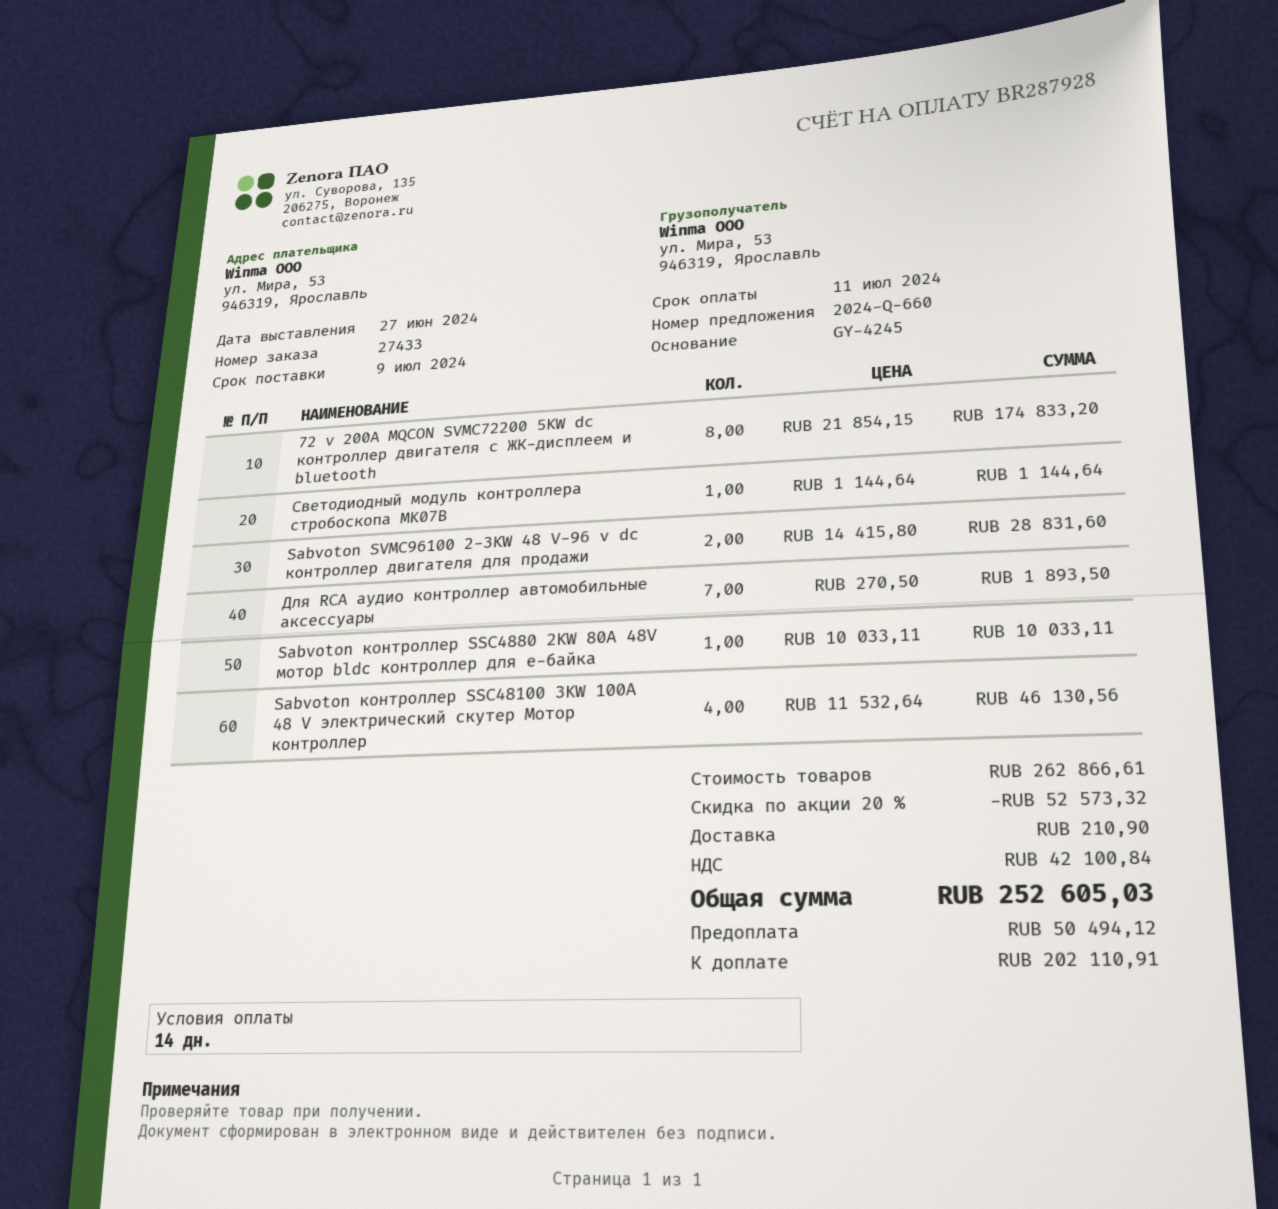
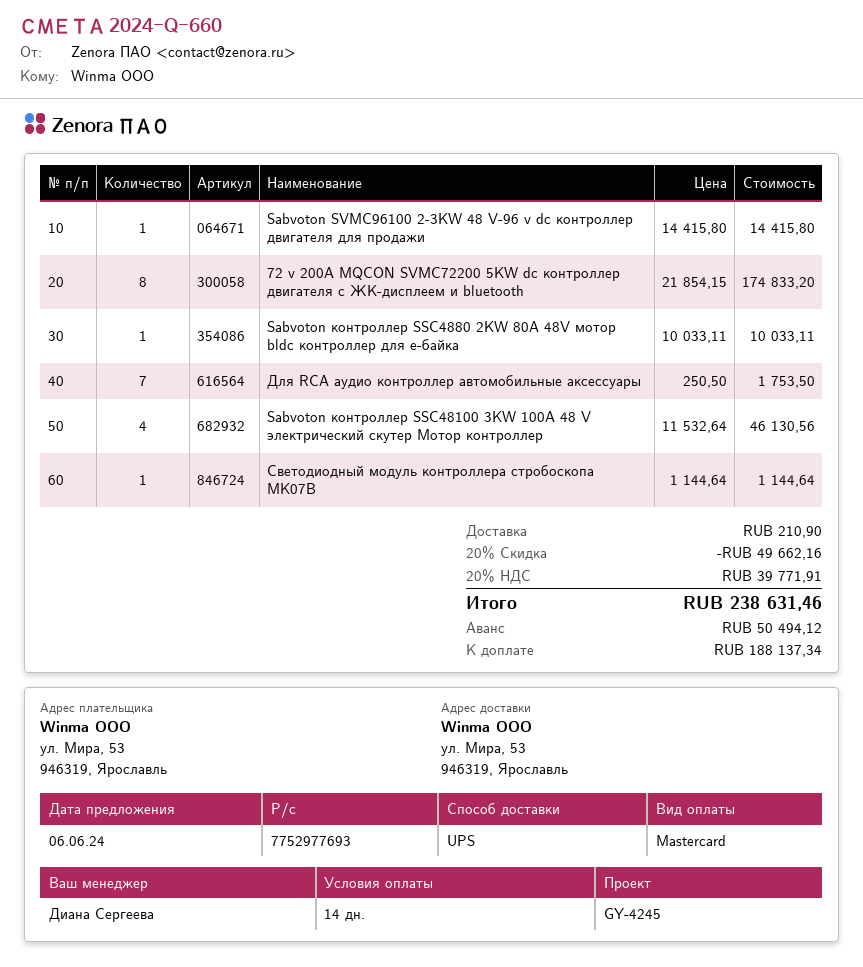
Sabvoton SVMC96100 2-3KW 48 V-96 v dc контроллер двигателя для продажи: 2 x 14415.80 = 28831.60 -> 1 x 14415.80 = 14415.80
Для RCA аудио контроллер автомобильные аксессуары: 7 x 270.50 = 1893.50 -> 7 x 250.50 = 1753.50
discount: 20% = 52573.32 -> 20% = 49662.16
tax: 42100.84 -> 39771.91
total: 252605.03 -> 238631.46
balance: 202110.91 -> 188137.34

